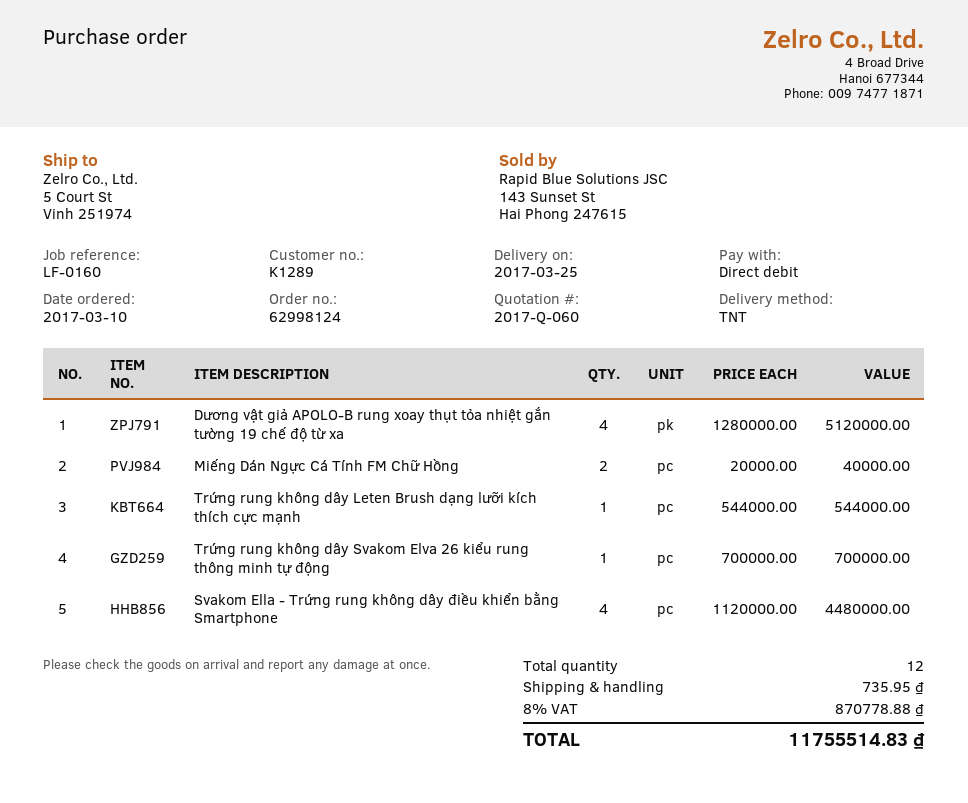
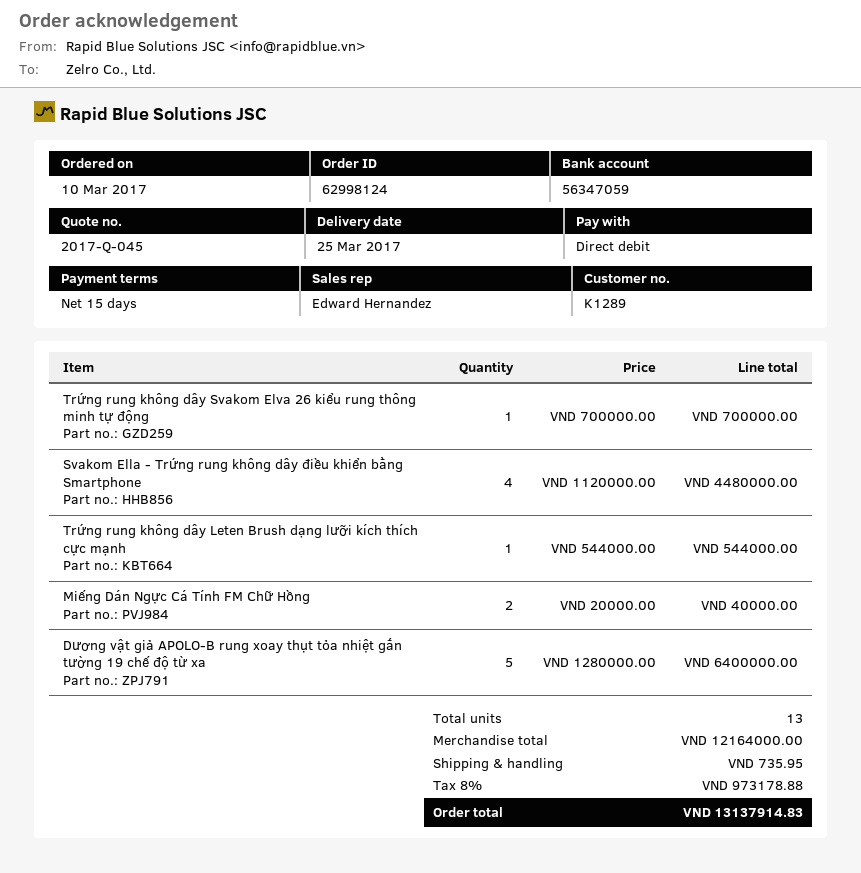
quote number: 2017-Q-060 -> 2017-Q-045
Dương vật giả APOLO-B rung xoay thụt tỏa nhiệt gắn tường 19 chế độ từ xa: 4 x 1280000.00 = 5120000.00 -> 5 x 1280000.00 = 6400000.00
total quantity: 12 -> 13
tax: 8% = 870778.88 -> 8% = 973178.88
total: 11755514.83 -> 13137914.83

